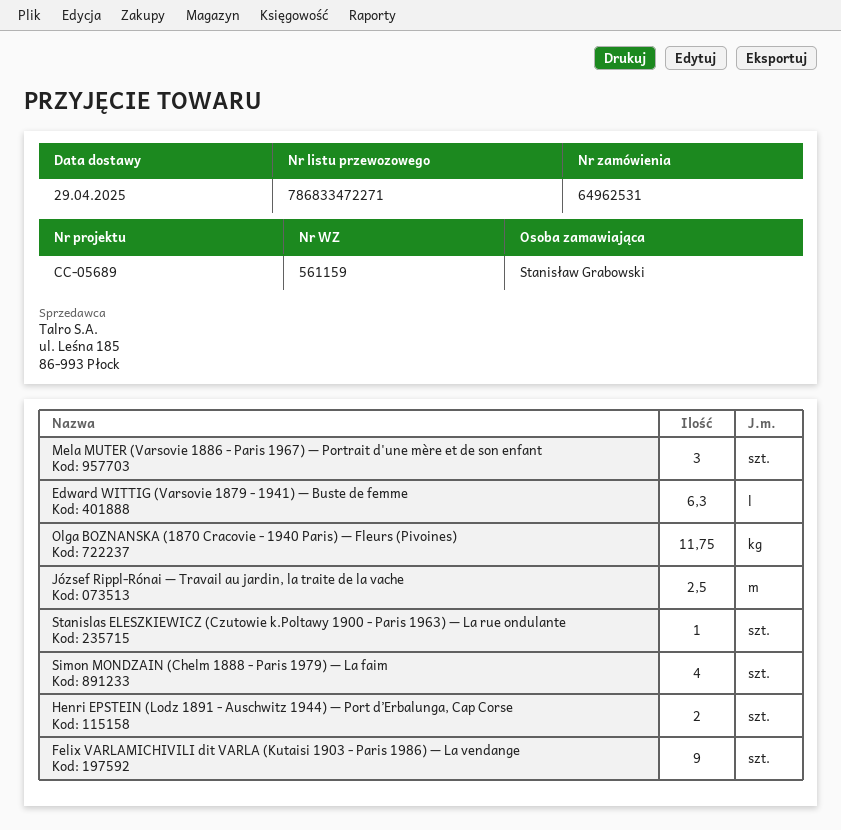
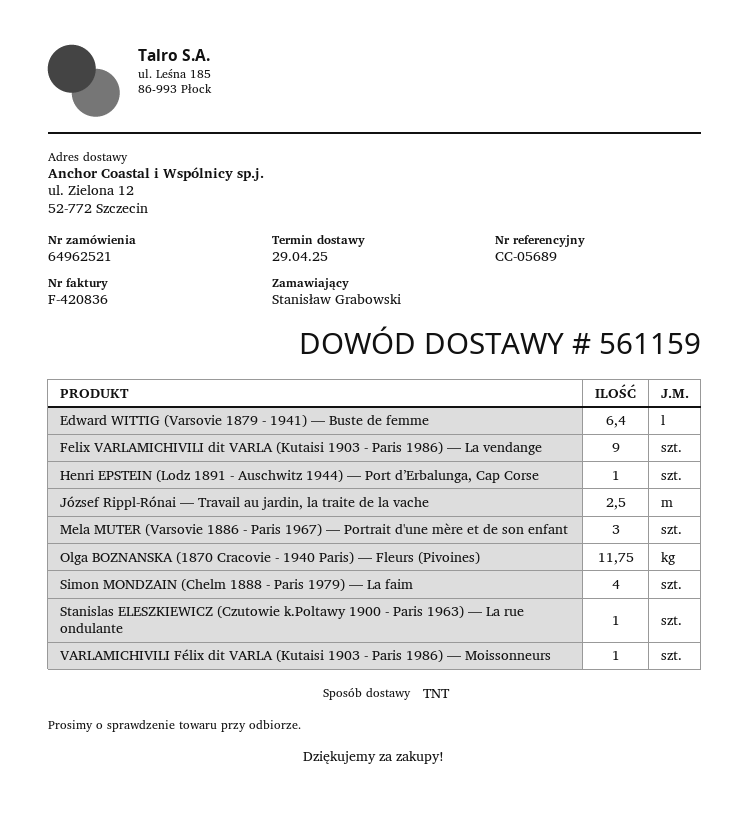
order number: 64962531 -> 64962521
Edward WITTIG (Varsovie 1879 - 1941) — Buste de femme: 6.3 -> 6.4
Henri EPSTEIN (Lodz 1891 - Auschwitz 1944) — Port d’Erbalunga, Cap Corse: 2 -> 1
VARLAMICHIVILI Félix dit VARLA (Kutaisi 1903 - Paris 1986) — Moissonneurs: none -> 1

